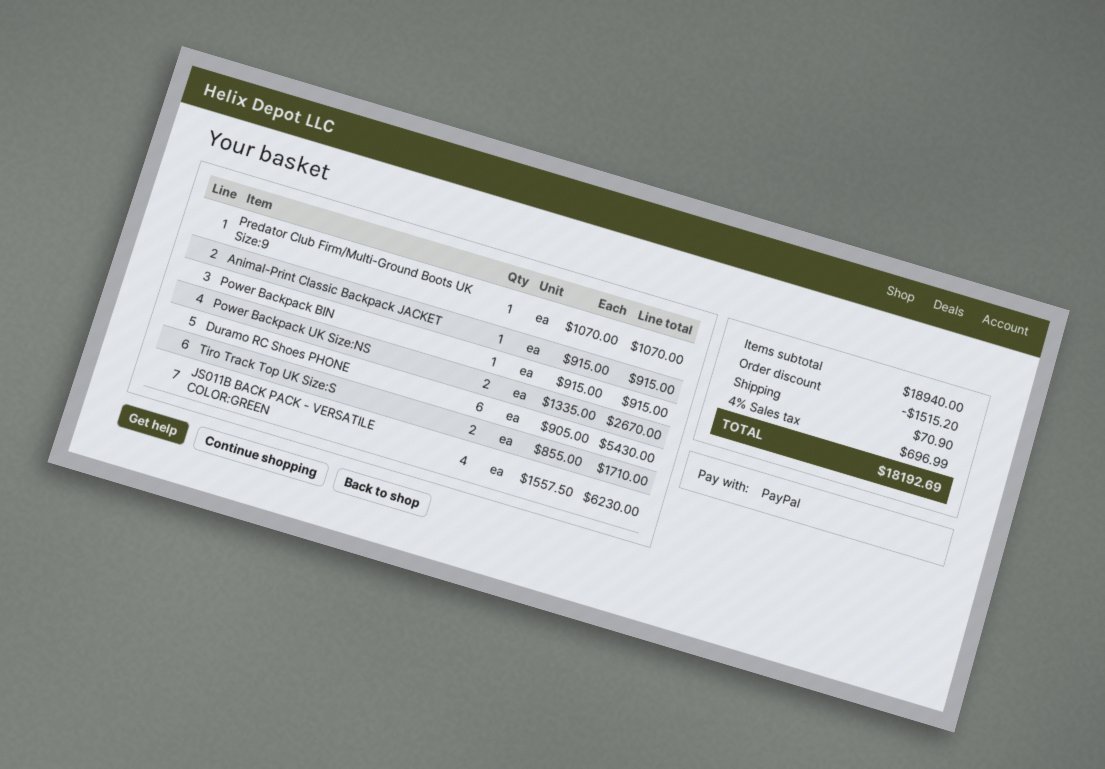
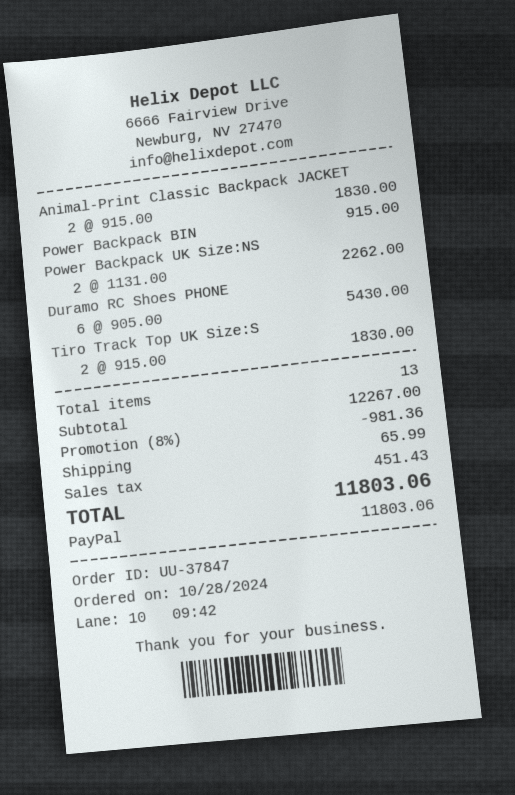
Predator Club Firm/Multi-Ground Boots UK Size:9: 1 x 1070.00 = 1070.00 -> none
Animal-Print Classic Backpack JACKET: 1 x 915.00 = 915.00 -> 2 x 915.00 = 1830.00
Power Backpack UK Size:NS: 2 x 1335.00 = 2670.00 -> 2 x 1131.00 = 2262.00
Tiro Track Top UK Size:S: 2 x 855.00 = 1710.00 -> 2 x 915.00 = 1830.00
JS011B BACK PACK - VERSATILE COLOR:GREEN: 4 x 1557.50 = 6230.00 -> none
subtotal: 18940.00 -> 12267.00
discount: 1515.20 -> 981.36
shipping: 70.90 -> 65.99
tax: 696.99 -> 451.43
total: 18192.69 -> 11803.06

